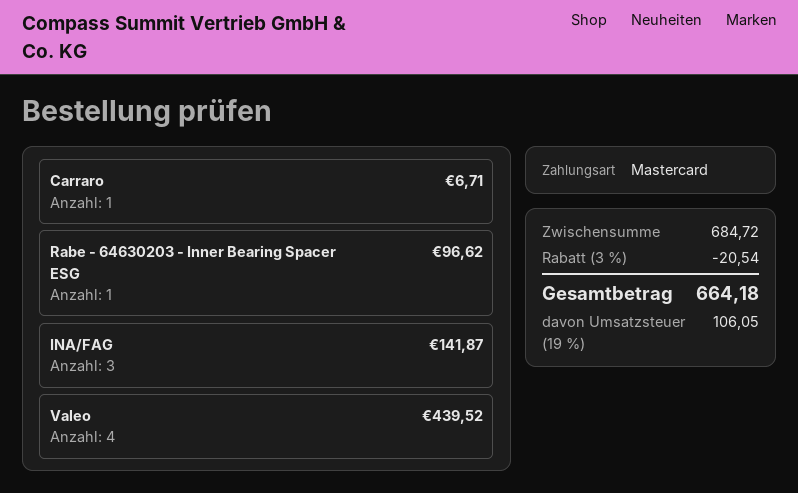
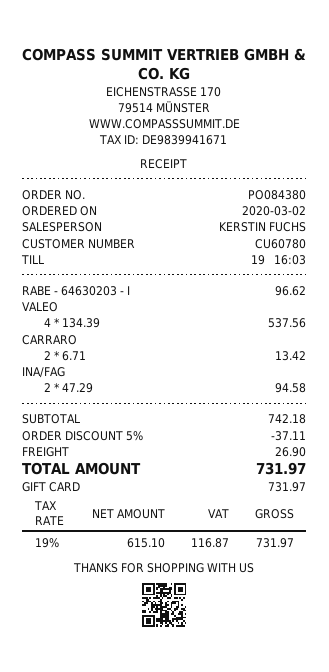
payment method: Mastercard -> gift card
Carraro: 1 for 6.71 -> 2 for 13.42
INA/FAG: 3 for 141.87 -> 2 for 94.58
Valeo: 4 for 439.52 -> 4 for 537.56
subtotal: 684.72 -> 742.18
discount: 3% = 20.54 -> 5% = 37.11
shipping: none -> 26.90
tax: 19% = 106.05 -> 19% = 116.87
total: 664.18 -> 731.97

